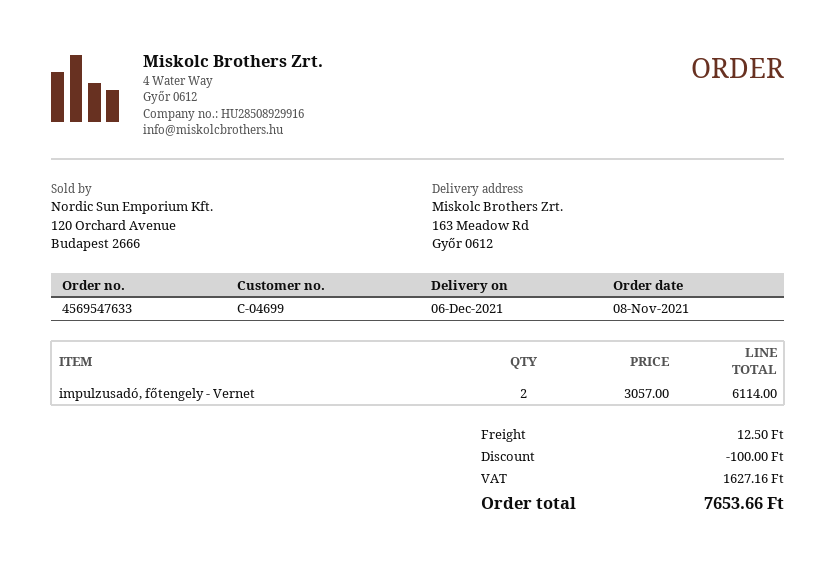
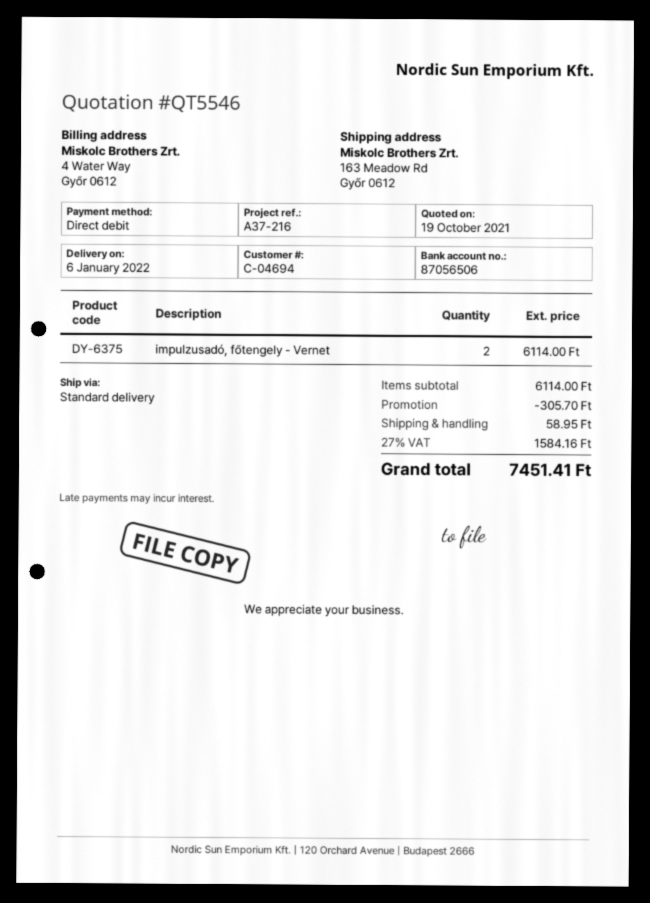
delivery date: 2021-12-06 -> 2022-01-06
customer number: C-04699 -> C-04694
discount: 100.00 -> 305.70
shipping: 12.50 -> 58.95
tax: 1627.16 -> 1584.16
total: 7653.66 -> 7451.41

